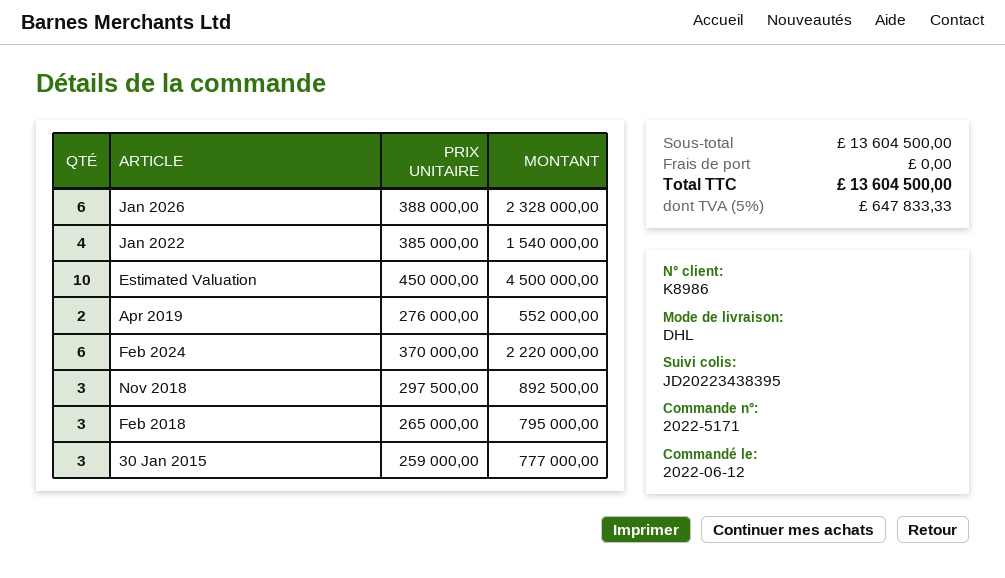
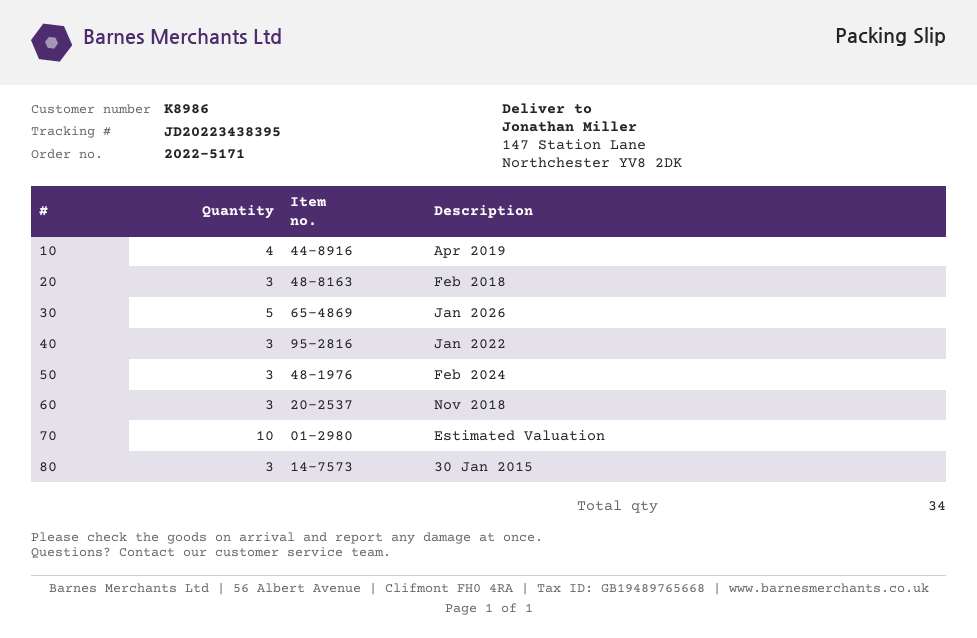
Jan 2026: 6 -> 5
Jan 2022: 4 -> 3
Apr 2019: 2 -> 4
Feb 2024: 6 -> 3

